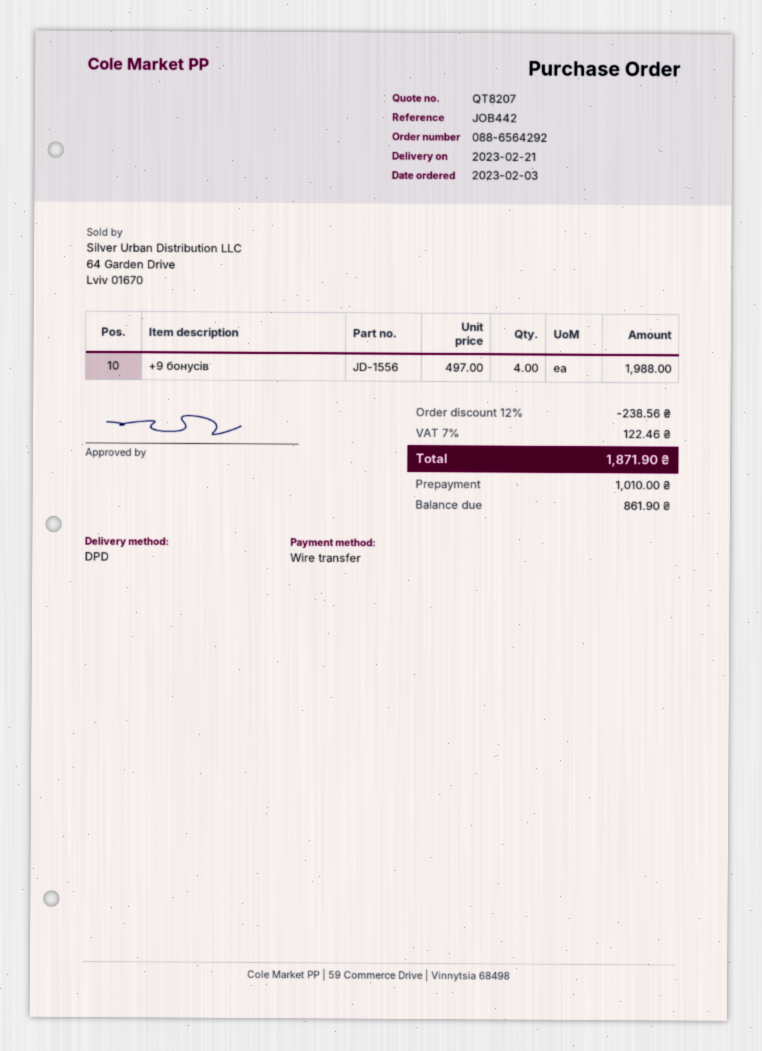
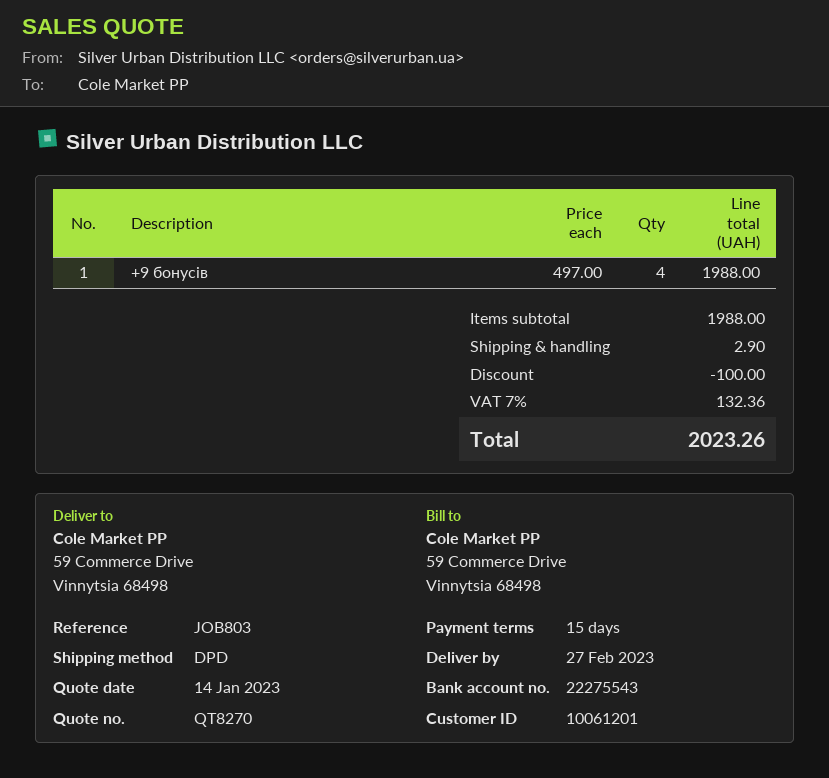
quote number: QT8207 -> QT8270
delivery date: 2023-02-21 -> 2023-02-27
reference: JOB442 -> JOB803
discount: 238.56 -> 100.00
shipping: none -> 2.90
tax: 7% = 122.46 -> 7% = 132.36
total: 1871.90 -> 2023.26

